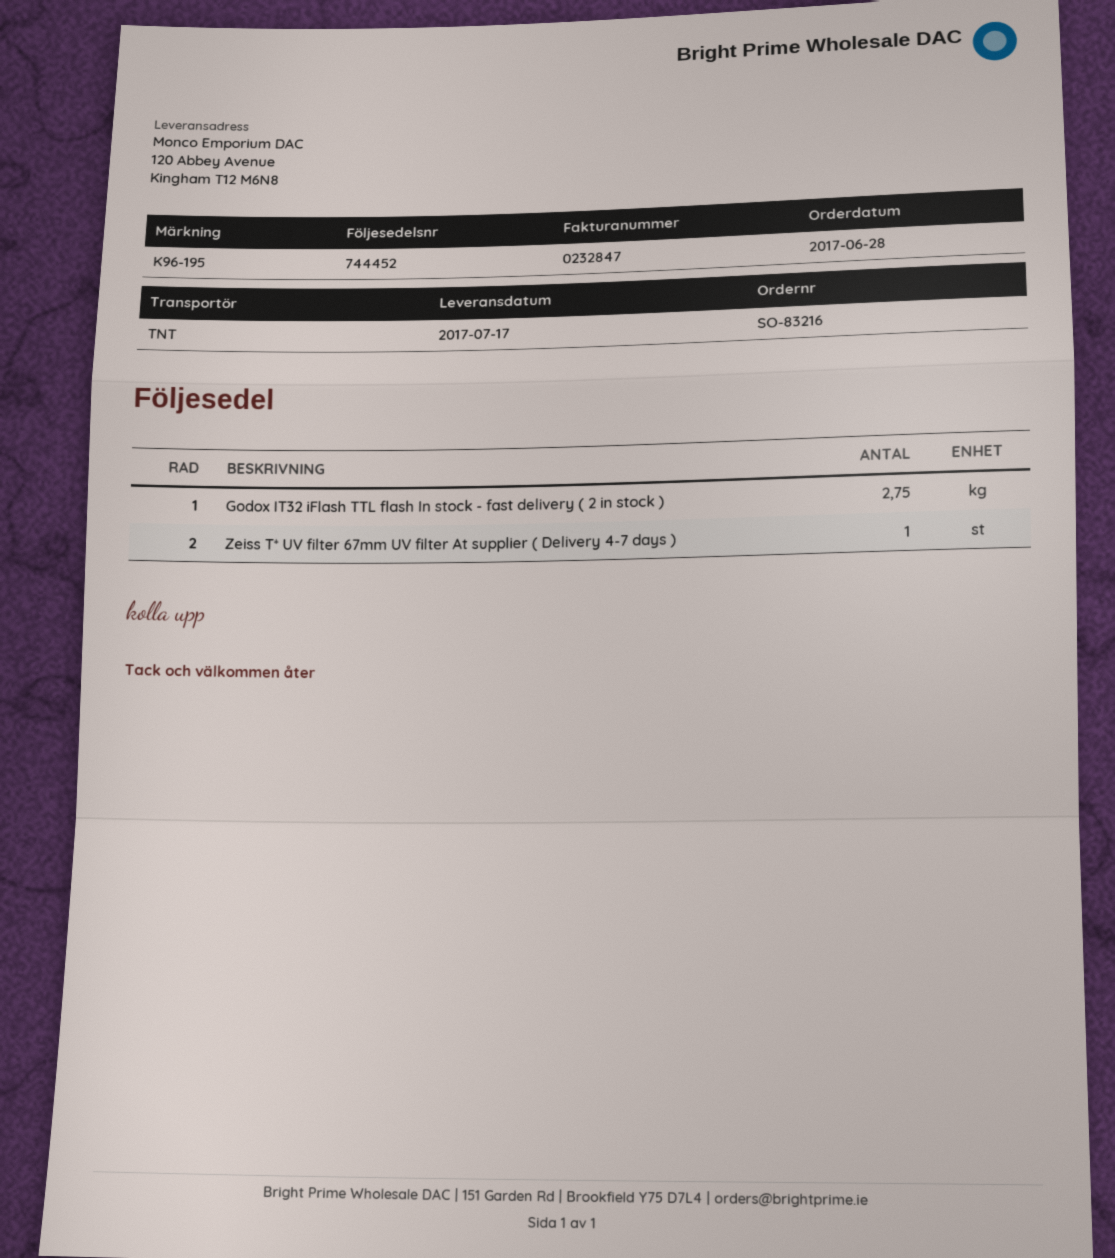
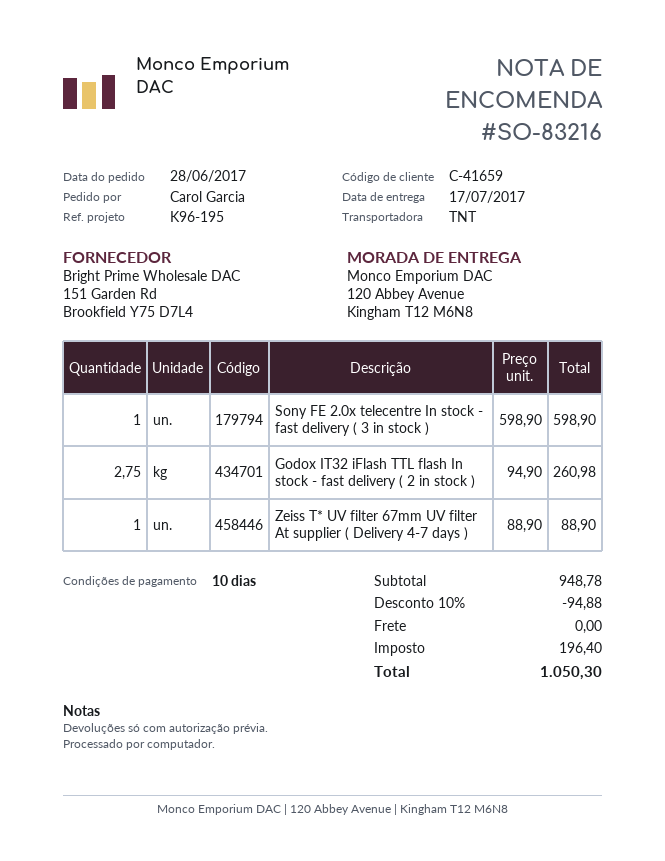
Sony FE 2.0x telecentre In stock - fast delivery ( 3 in stock ): none -> 1

